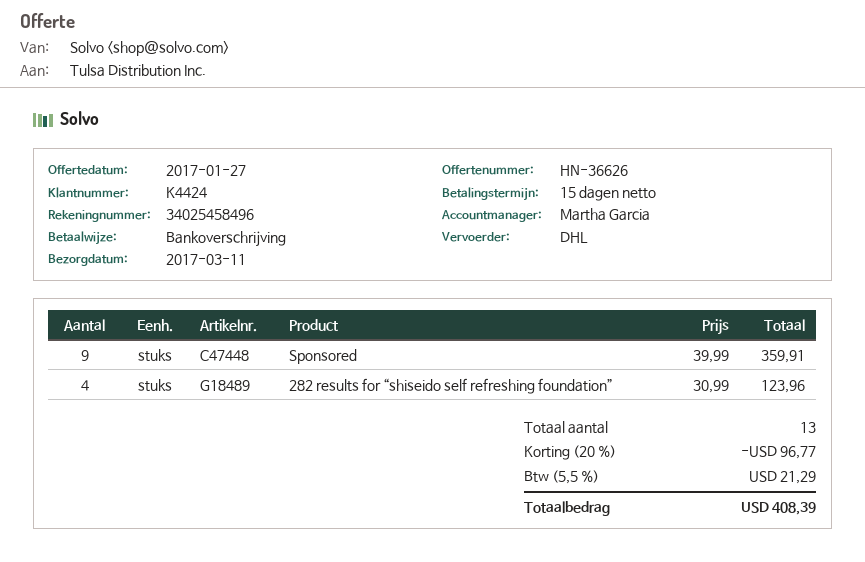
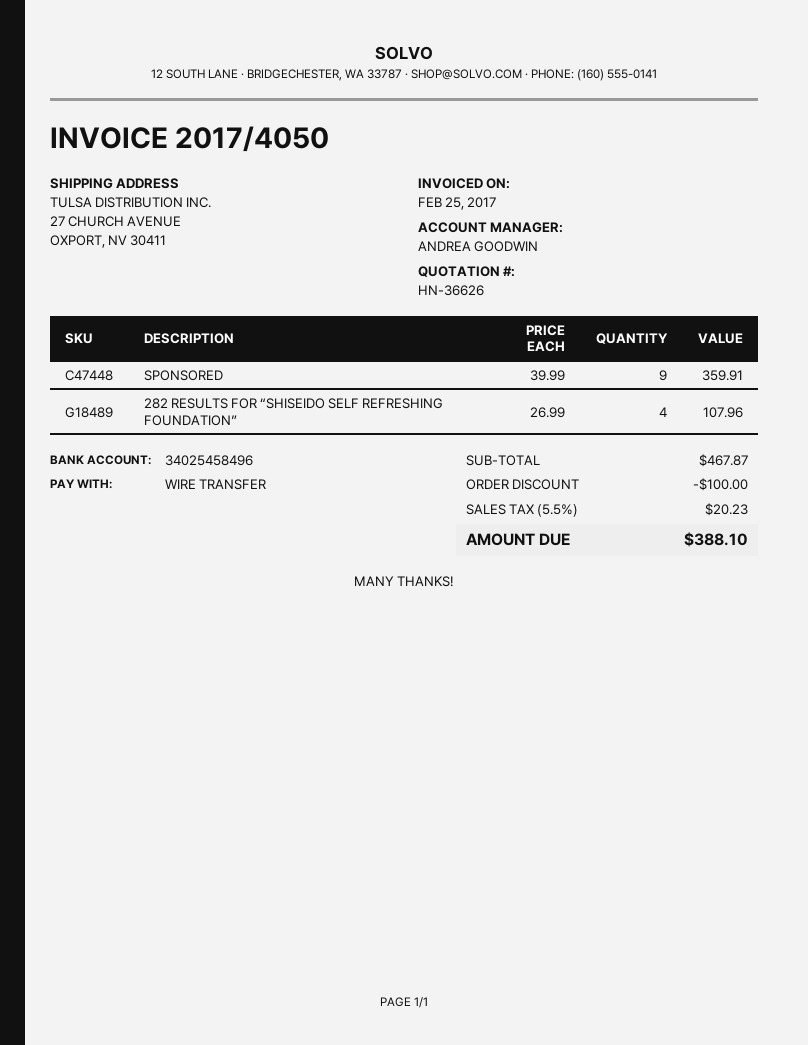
sales rep: Martha Garcia -> ANDREA GOODWIN
282 results for “shiseido self refreshing foundation”: 4 x 30.99 = 123.96 -> 4 x 26.99 = 107.96
discount: 96.77 -> 100.00
tax: 5.5% = 21.29 -> 5.5% = 20.23
total: 408.39 -> 388.10

